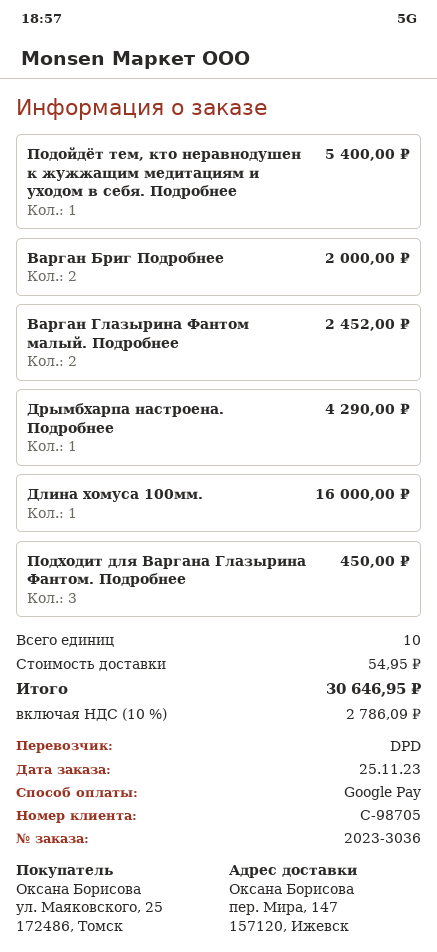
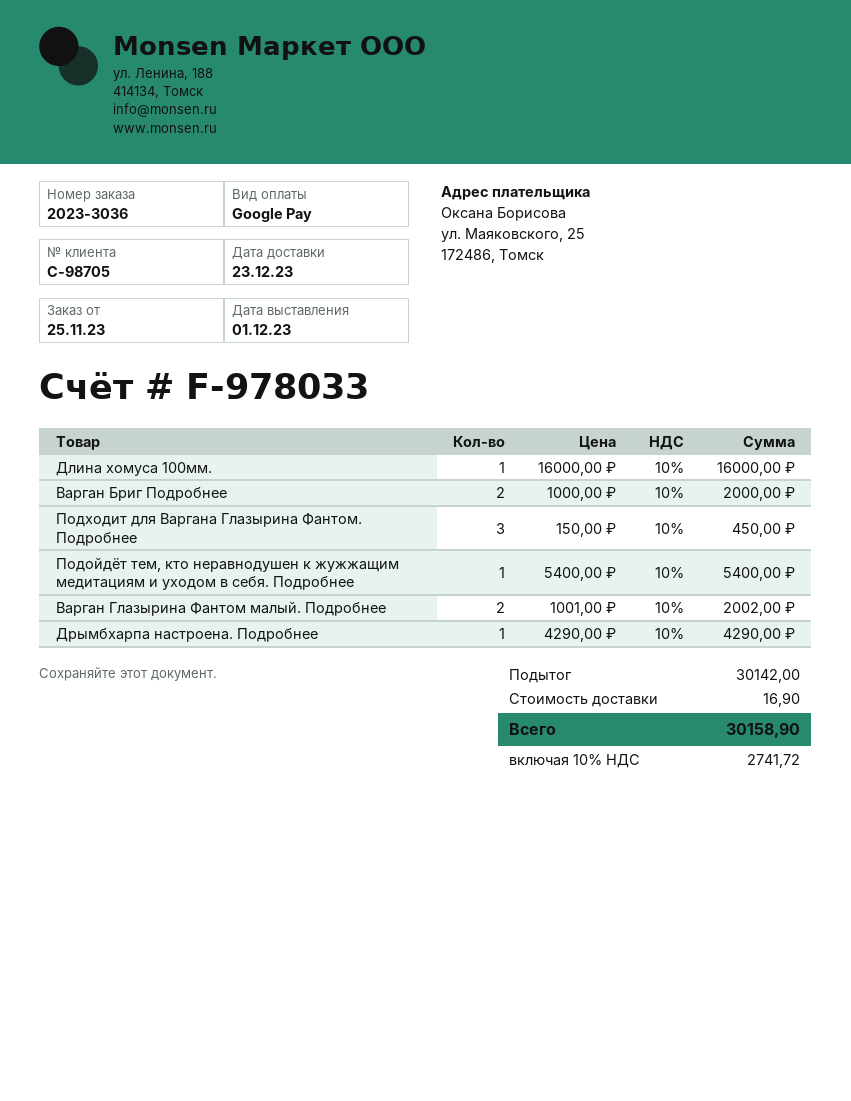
Варган Глазырина Фантом малый. Подробнее: 2 for 2452.00 -> 2 for 2002.00
shipping: 54.95 -> 16.90
tax: 10% = 2786.09 -> 10% = 2741.72
total: 30646.95 -> 30158.90

